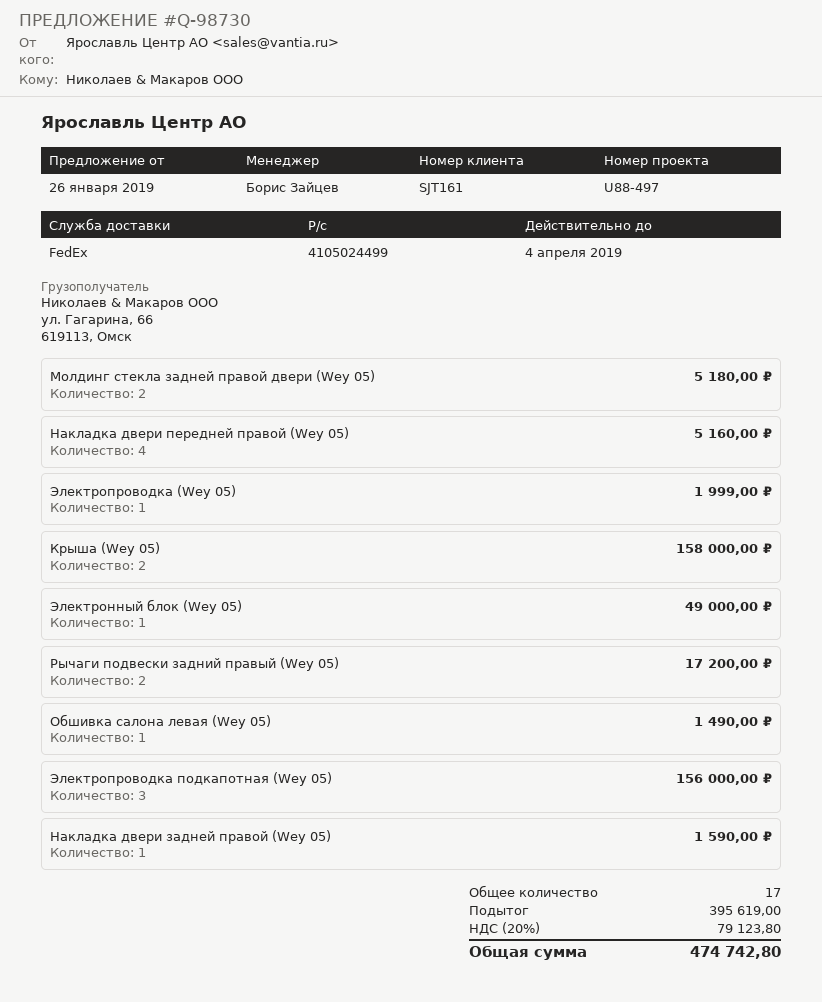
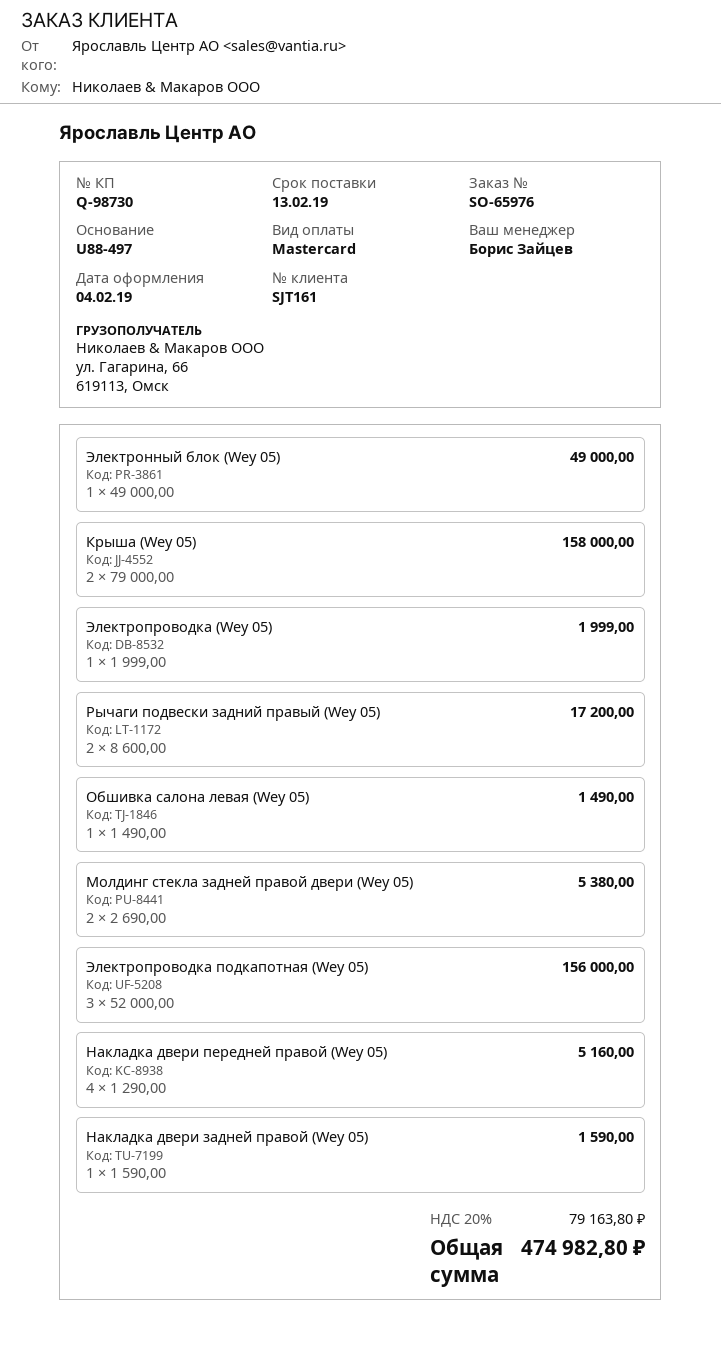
Молдинг стекла задней правой двери (Wey 05): 2 for 5180.00 -> 2 for 5380.00
tax: 20% = 79123.80 -> 20% = 79163.80
total: 474742.80 -> 474982.80

